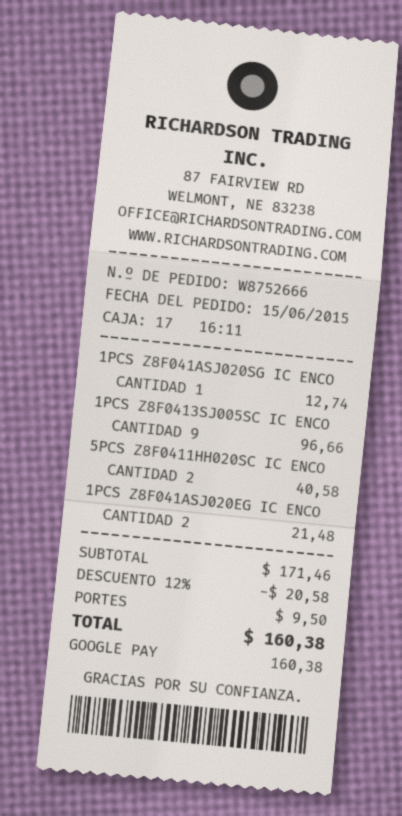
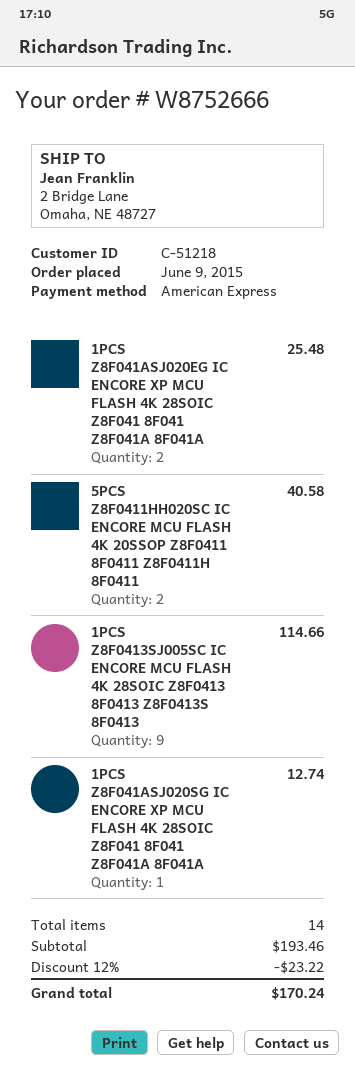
order date: 2015-06-15 -> 2015-06-09
payment method: Google Pay -> American Express
1PCS Z8F0413SJ005SC IC ENCO: 9 for 96.66 -> 9 for 114.66
1PCS Z8F041ASJ020EG IC ENCO: 2 for 21.48 -> 2 for 25.48
subtotal: 171.46 -> 193.46
discount: 12% = 20.58 -> 12% = 23.22
shipping: 9.50 -> none
total: 160.38 -> 170.24

